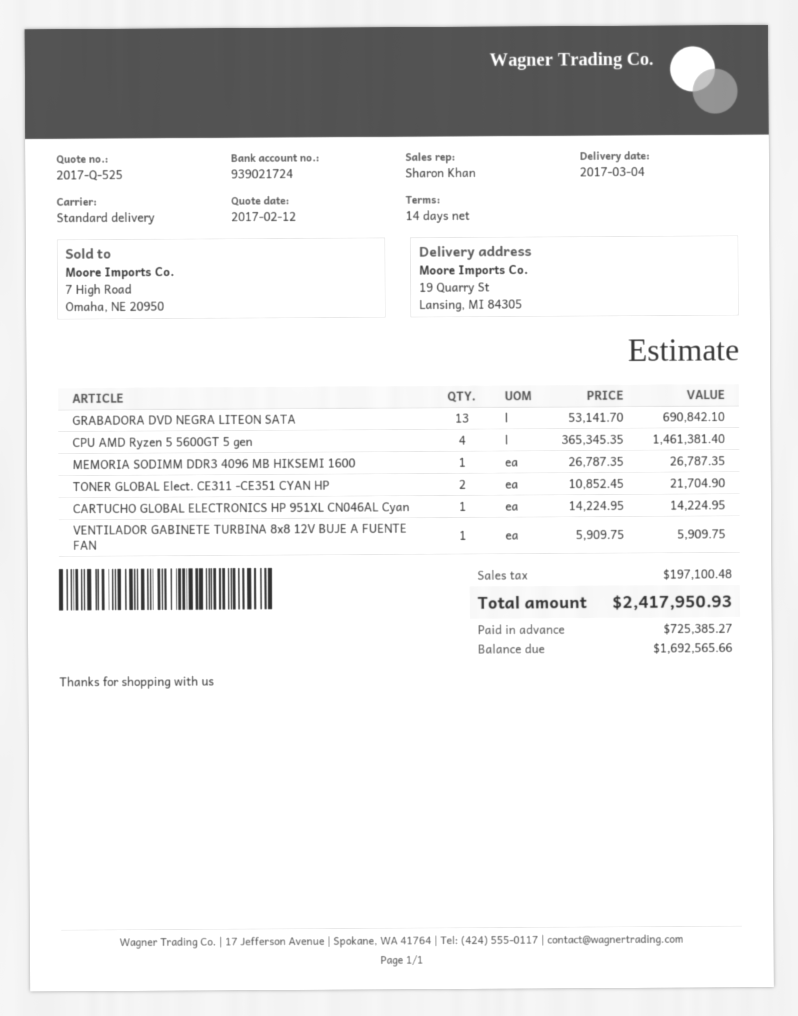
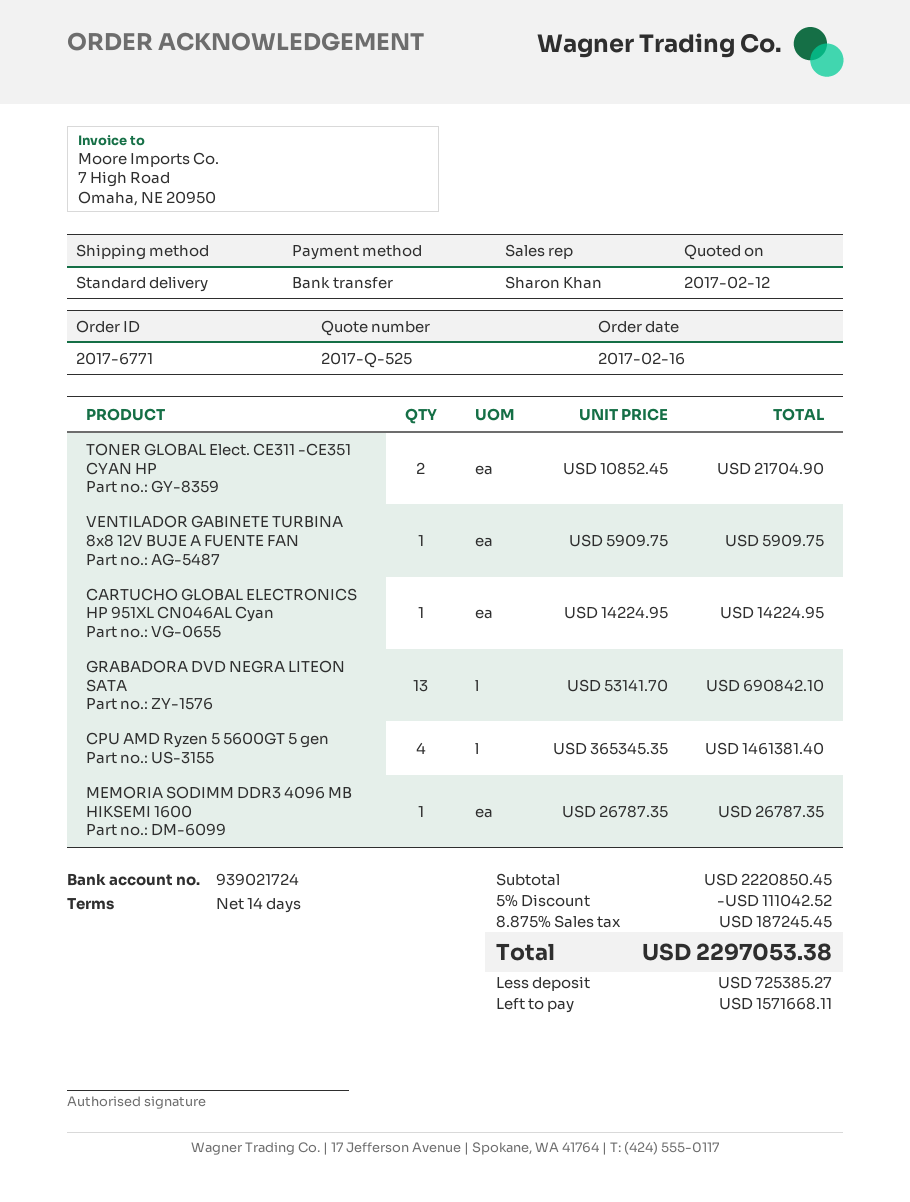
discount: none -> 5% = 111042.52
tax: 197100.48 -> 187245.45
total: 2417950.93 -> 2297053.38
balance: 1692565.66 -> 1571668.11

